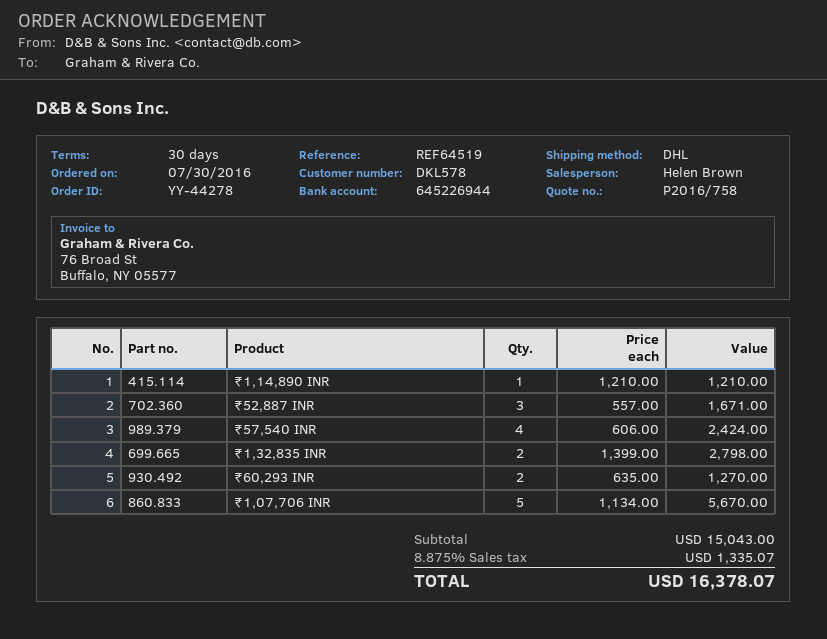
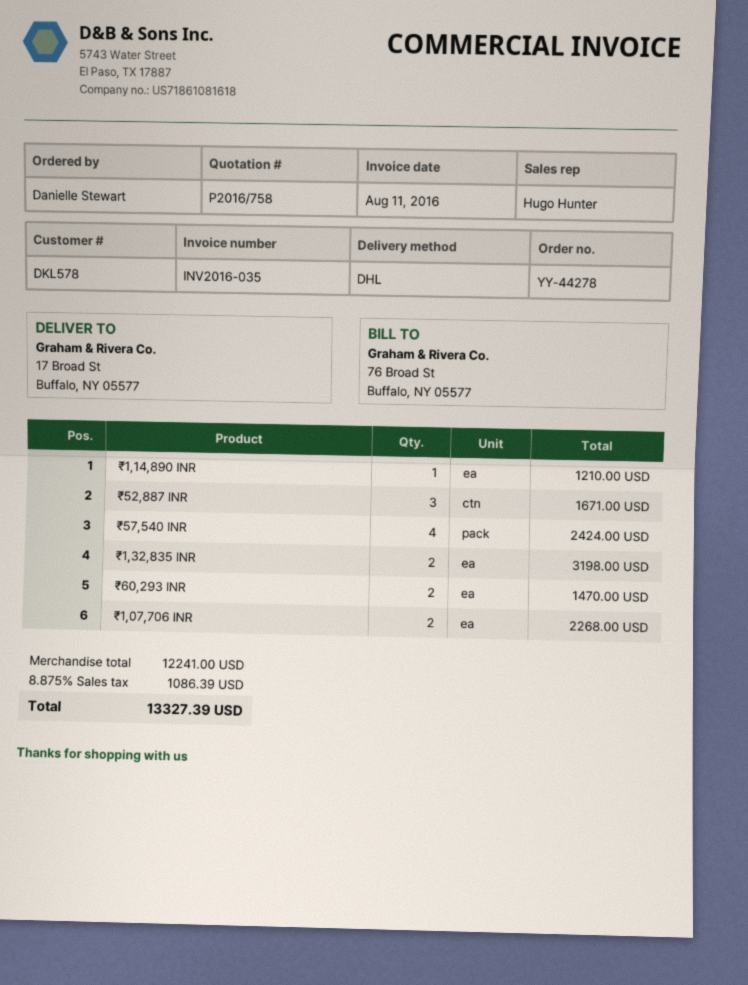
sales rep: Helen Brown -> Hugo Hunter
₹1,32,835 INR: 2 for 2798.00 -> 2 for 3198.00
₹60,293 INR: 2 for 1270.00 -> 2 for 1470.00
₹1,07,706 INR: 5 for 5670.00 -> 2 for 2268.00
subtotal: 15043.00 -> 12241.00
tax: 8.875% = 1335.07 -> 8.875% = 1086.39
total: 16378.07 -> 13327.39

